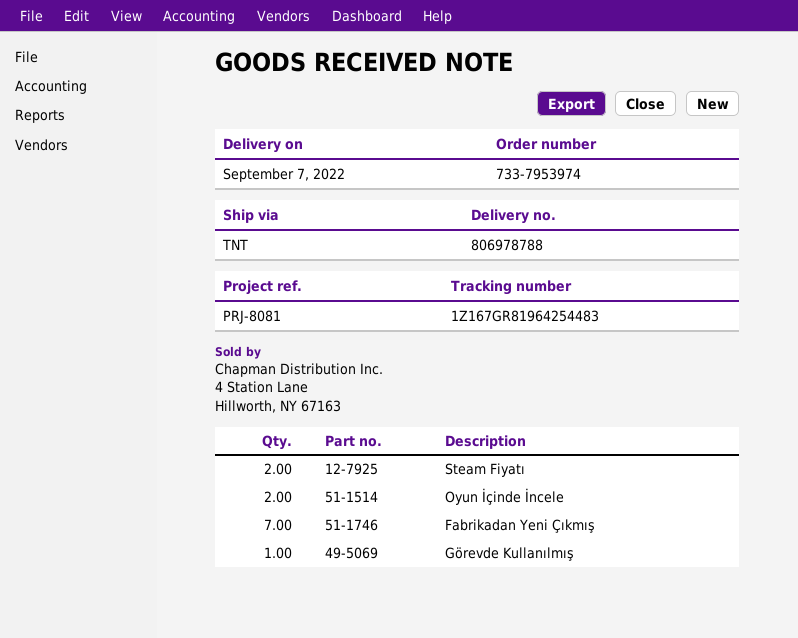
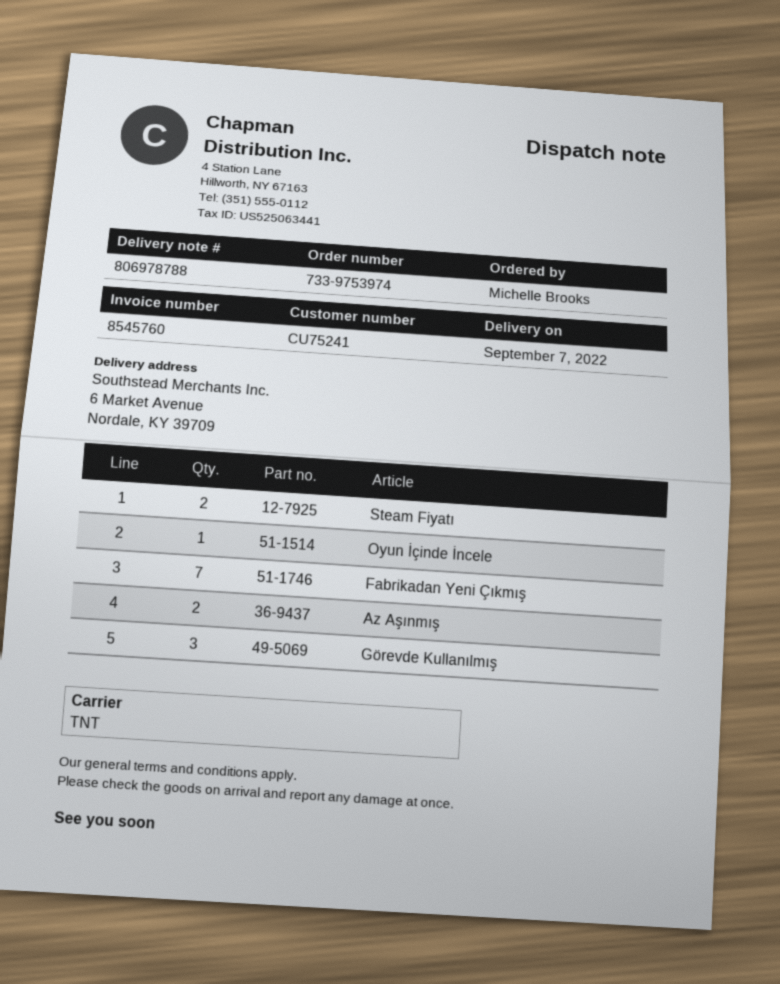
order number: 733-7953974 -> 733-9753974
Oyun İçinde İncele: 2 -> 1
Görevde Kullanılmış: 1 -> 3
Az Aşınmış: none -> 2

